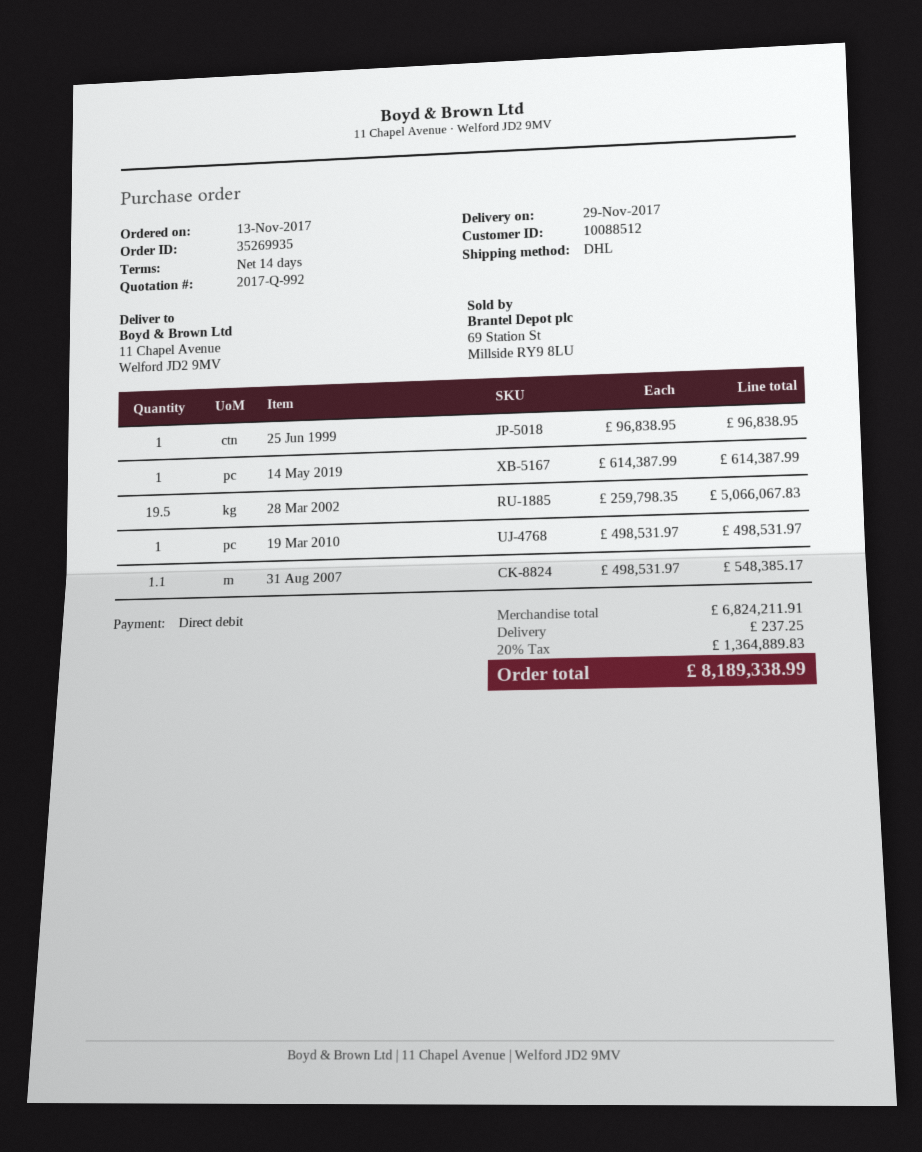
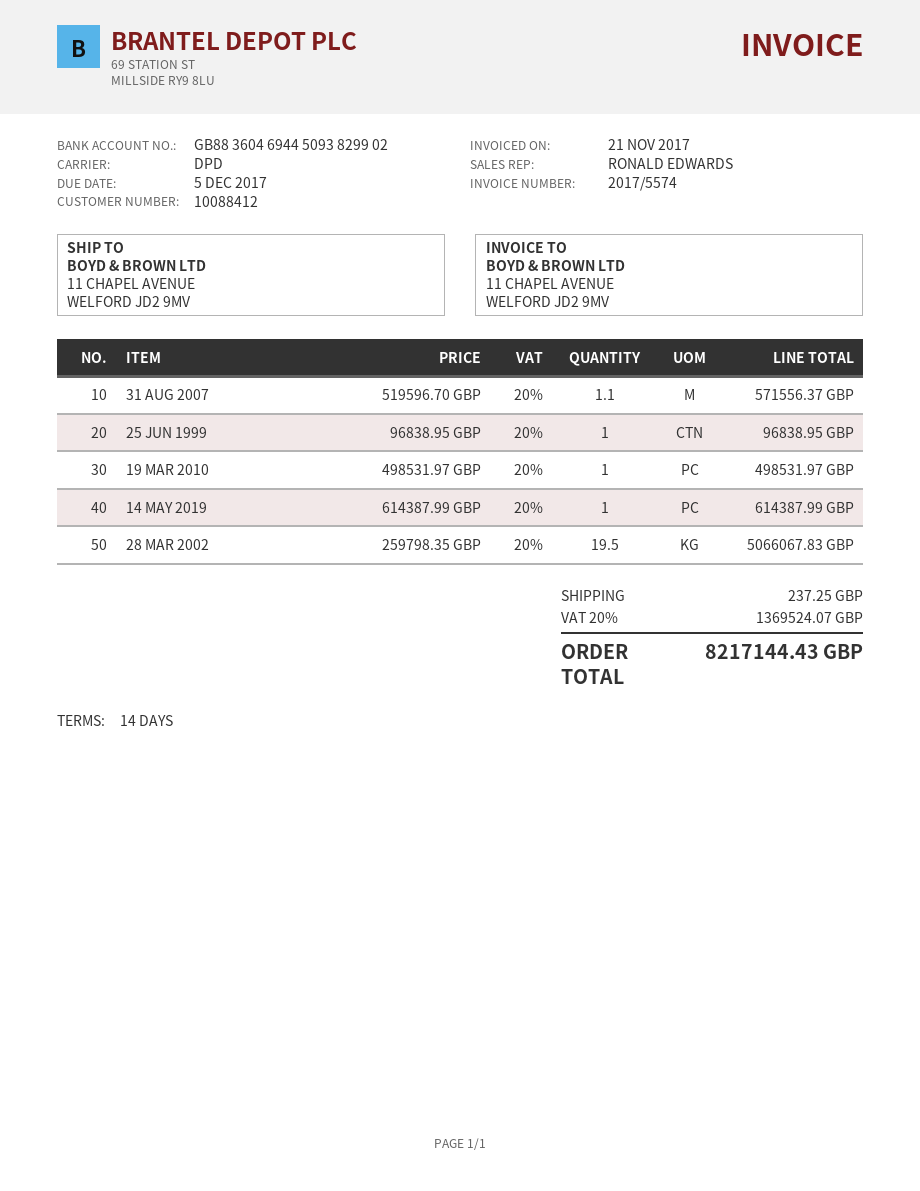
customer number: 10088512 -> 10088412
shipping method: DHL -> DPD
31 Aug 2007: 1.1 x 498531.97 = 548385.17 -> 1.1 x 519596.70 = 571556.37
tax: 20% = 1364889.83 -> 20% = 1369524.07
total: 8189338.99 -> 8217144.43

